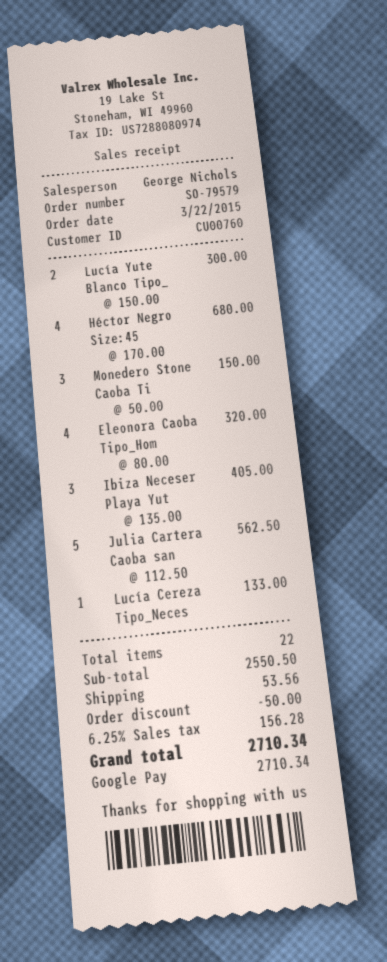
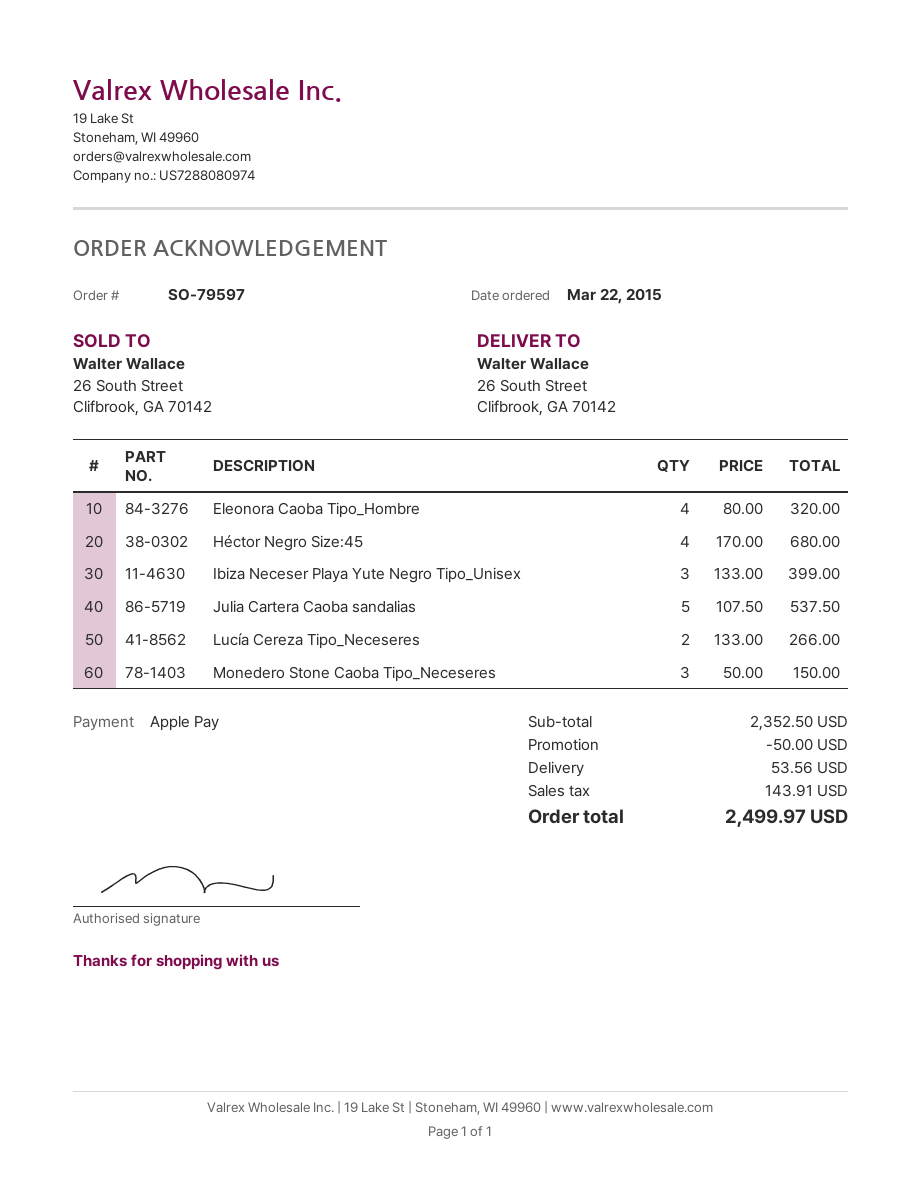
order number: SO-79579 -> SO-79597
payment method: Google Pay -> Apple Pay
Lucía Yute Blanco Tipo_: 2 x 150.00 = 300.00 -> none
Ibiza Neceser Playa Yut: 3 x 135.00 = 405.00 -> 3 x 133.00 = 399.00
Julia Cartera Caoba san: 5 x 112.50 = 562.50 -> 5 x 107.50 = 537.50
Lucía Cereza Tipo_Neces: 1 x 133.00 = 133.00 -> 2 x 133.00 = 266.00
subtotal: 2550.50 -> 2352.50
tax: 156.28 -> 143.91
total: 2710.34 -> 2499.97

